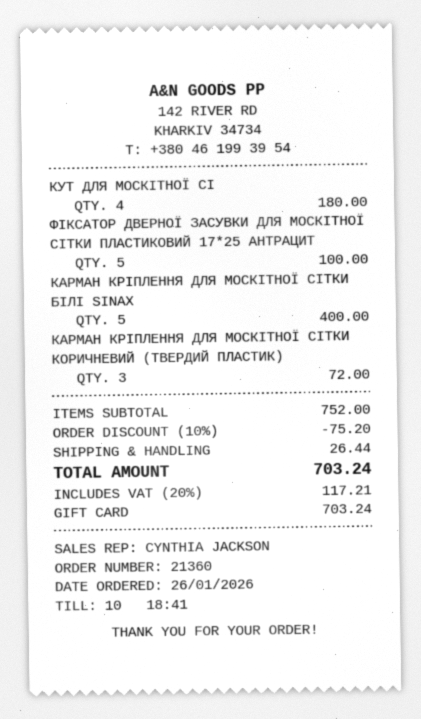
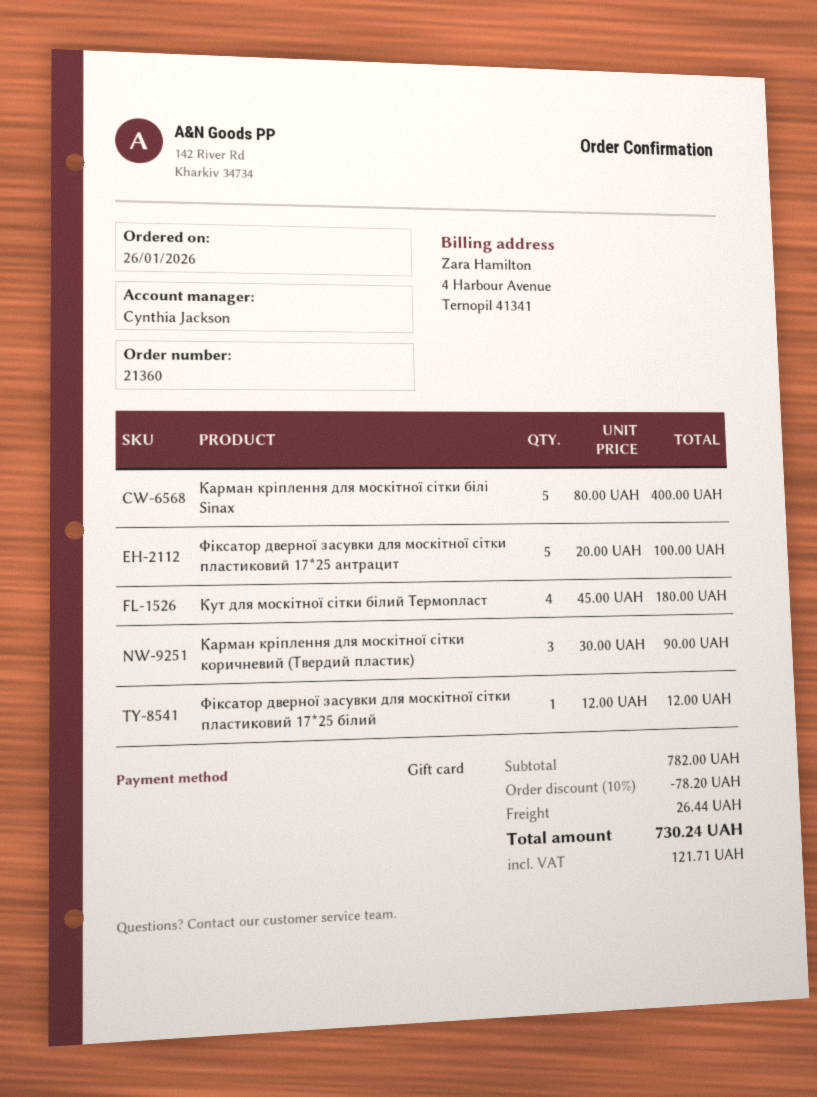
КАРМАН КРІПЛЕННЯ ДЛЯ МОСКІТНОЇ СІТКИ КОРИЧНЕВИЙ (ТВЕРДИЙ ПЛАСТИК): 3 for 72.00 -> 3 for 90.00
Фіксатор дверної засувки для москітної сітки пластиковий 17*25 білий: none -> 1 for 12.00
subtotal: 752.00 -> 782.00
discount: 10% = 75.20 -> 10% = 78.20
tax: 117.21 -> 121.71
total: 703.24 -> 730.24

